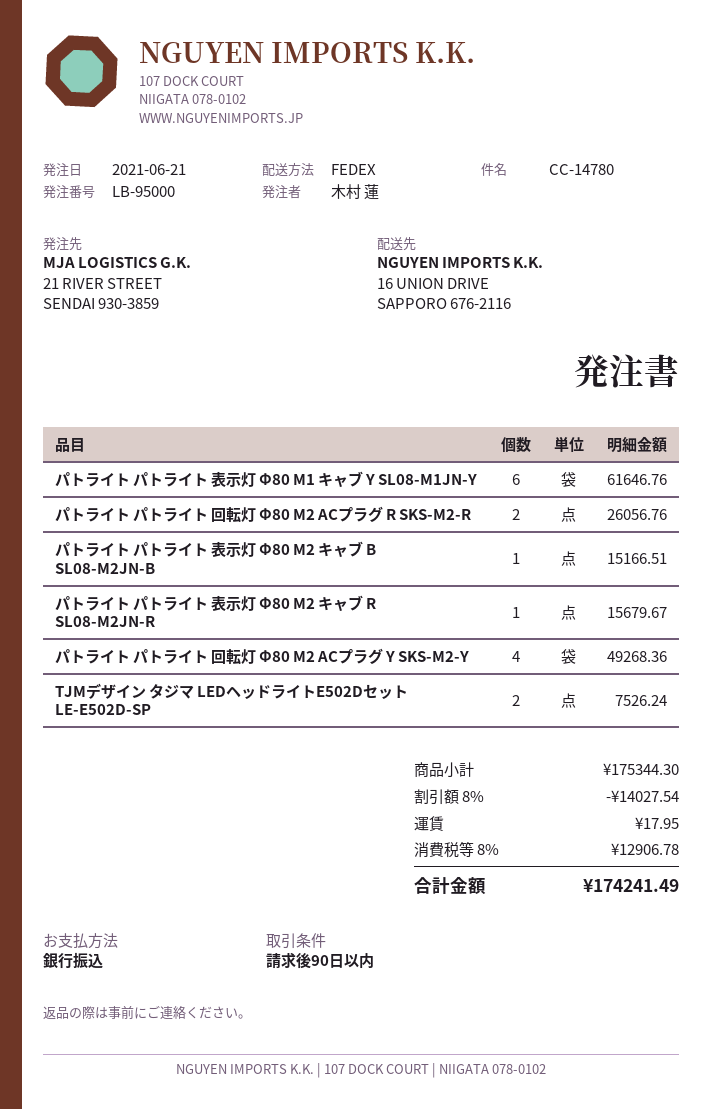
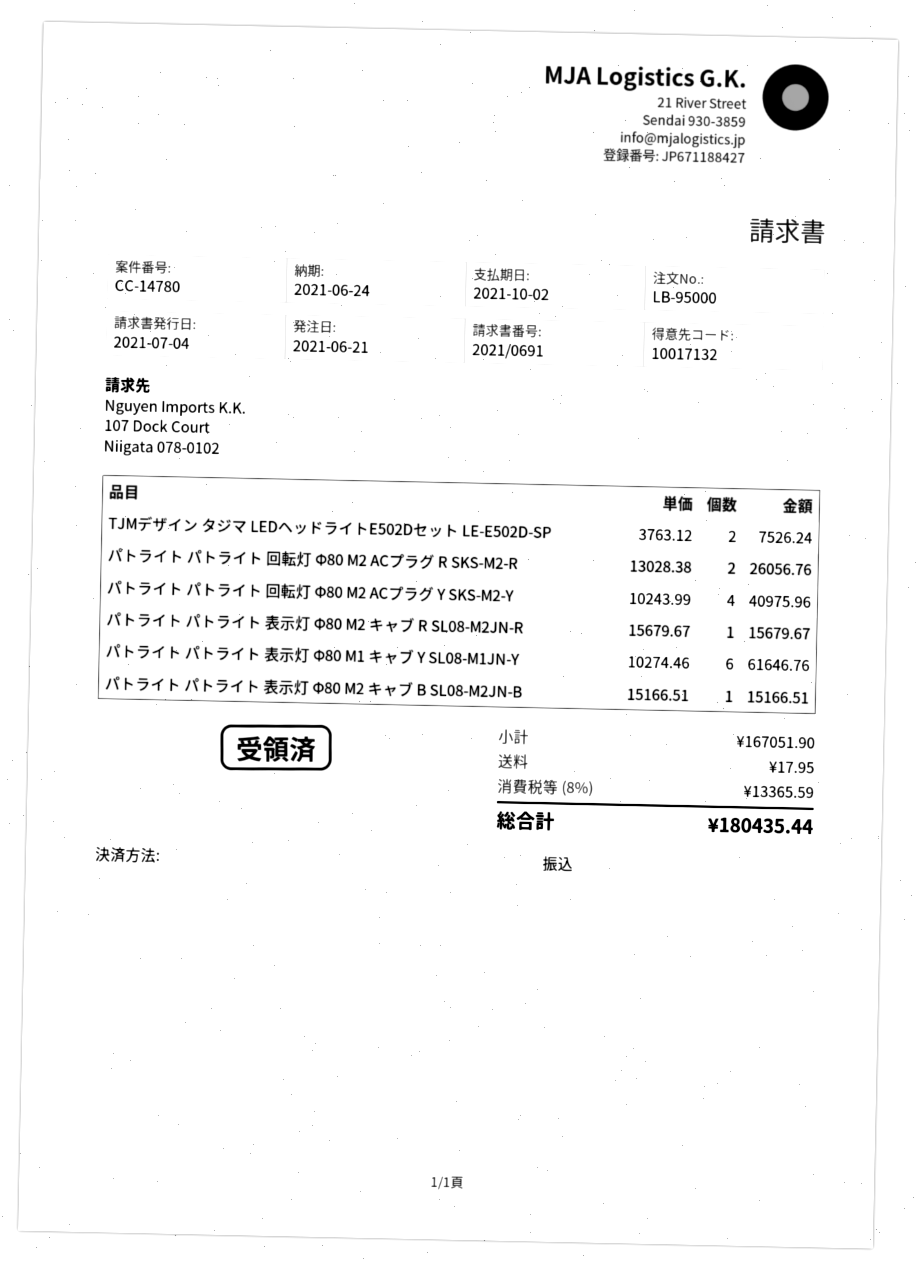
パトライト パトライト 回転灯 Φ80 M2 ACプラグ Y SKS-M2-Y: 4 for 49268.36 -> 4 for 40975.96
subtotal: 175344.30 -> 167051.90
discount: 8% = 14027.54 -> none
tax: 8% = 12906.78 -> 8% = 13365.59
total: 174241.49 -> 180435.44

